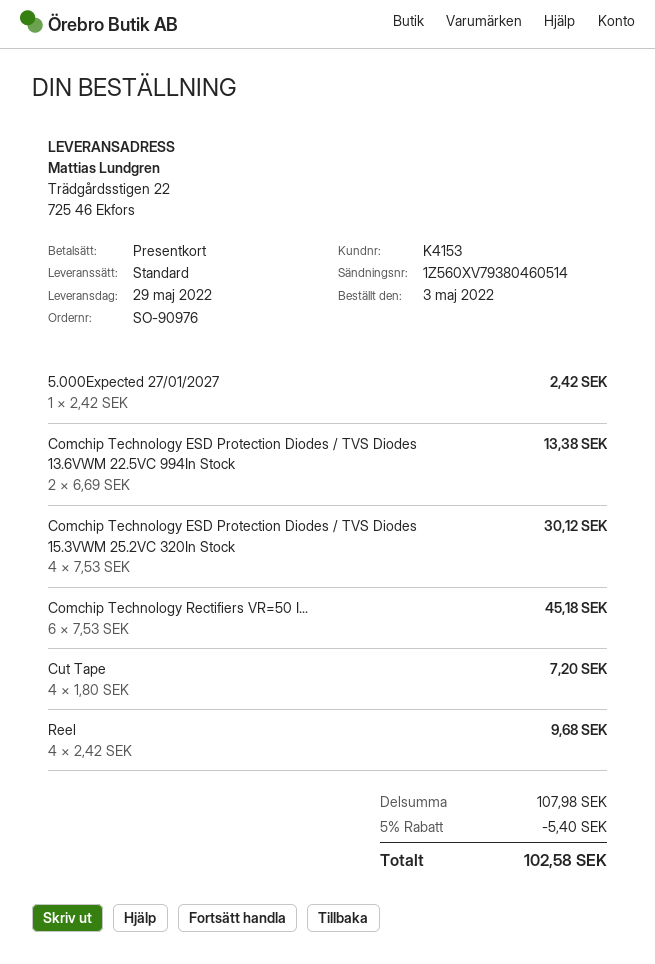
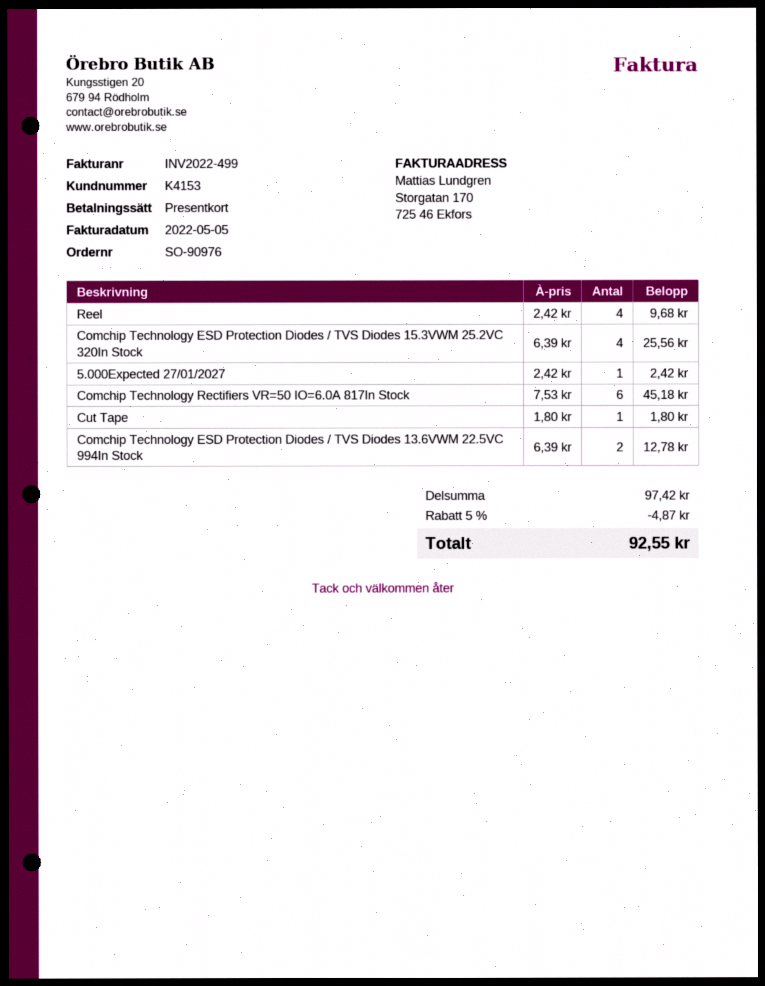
Comchip Technology ESD Protection Diodes / TVS Diodes 13.6VWM 22.5VC 994In Stock: 2 x 6.69 = 13.38 -> 2 x 6.39 = 12.78
Comchip Technology ESD Protection Diodes / TVS Diodes 15.3VWM 25.2VC 320In Stock: 4 x 7.53 = 30.12 -> 4 x 6.39 = 25.56
Cut Tape: 4 x 1.80 = 7.20 -> 1 x 1.80 = 1.80
subtotal: 107.98 -> 97.42
discount: 5% = 5.40 -> 5% = 4.87
total: 102.58 -> 92.55

